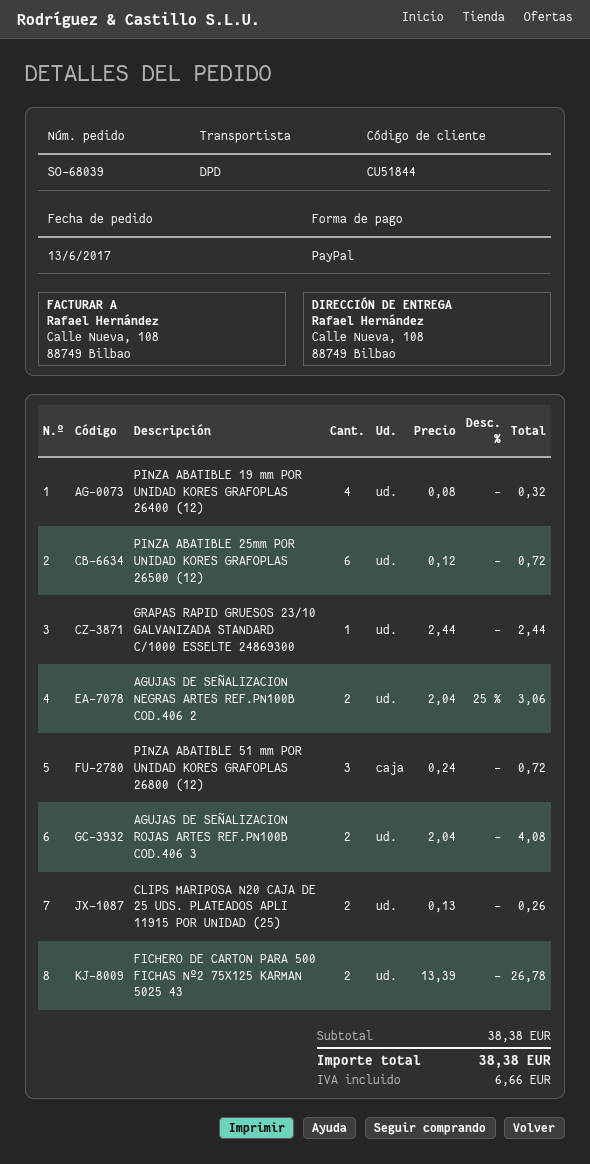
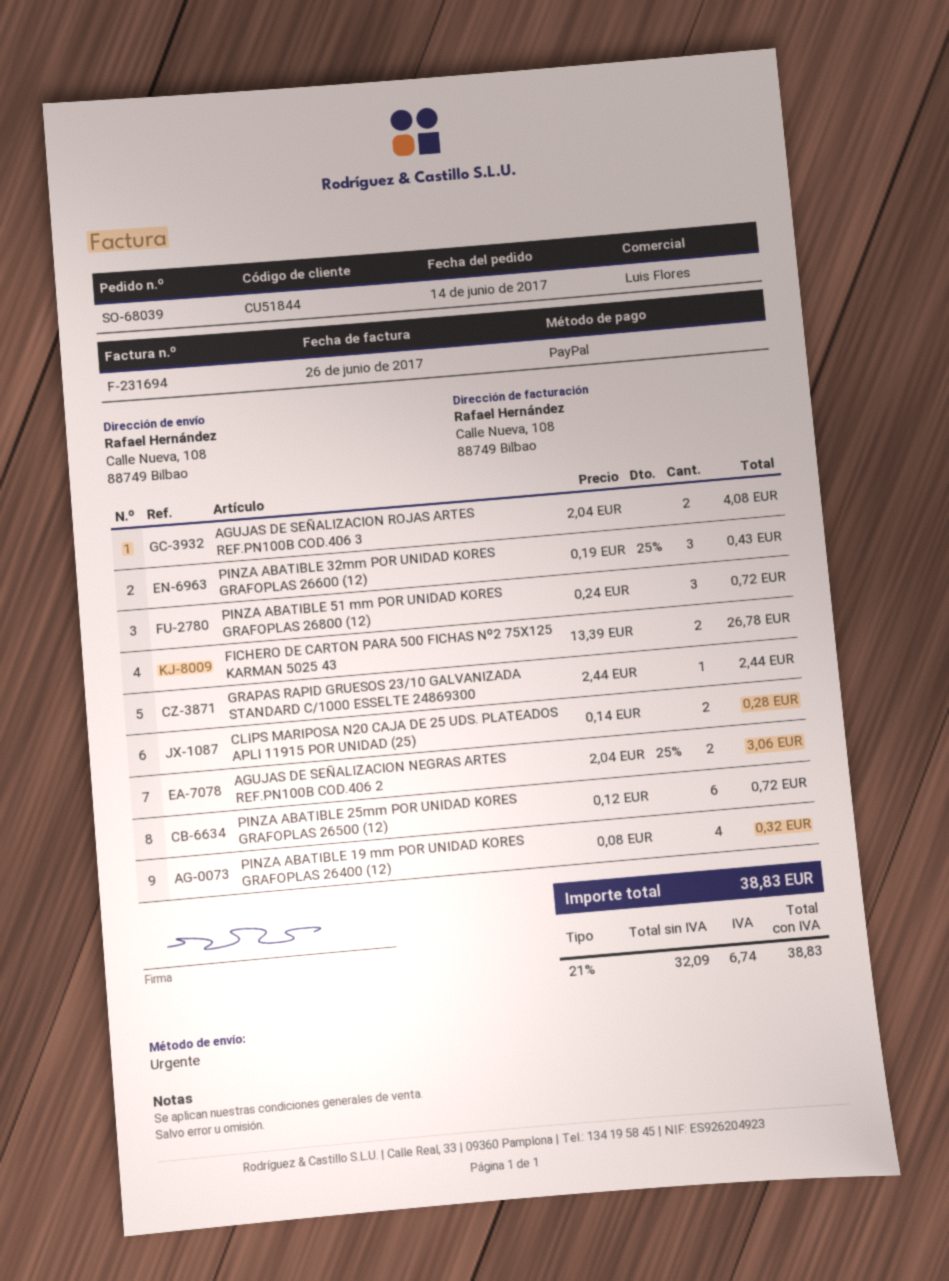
order date: 2017-06-13 -> 2017-06-14
shipping method: DPD -> express
CLIPS MARIPOSA N20 CAJA DE 25 UDS. PLATEADOS APLI 11915 POR UNIDAD (25): 2 x 0.13 = 0.26 -> 2 x 0.14 = 0.28
PINZA ABATIBLE 32mm POR UNIDAD KORES GRAFOPLAS 26600 (12): none -> 3 x 0.19 - 25% = 0.43
tax: 6.66 -> 6.74
total: 38.38 -> 38.83

